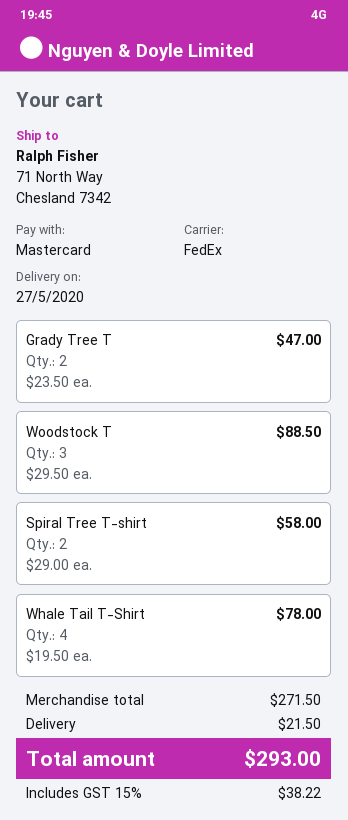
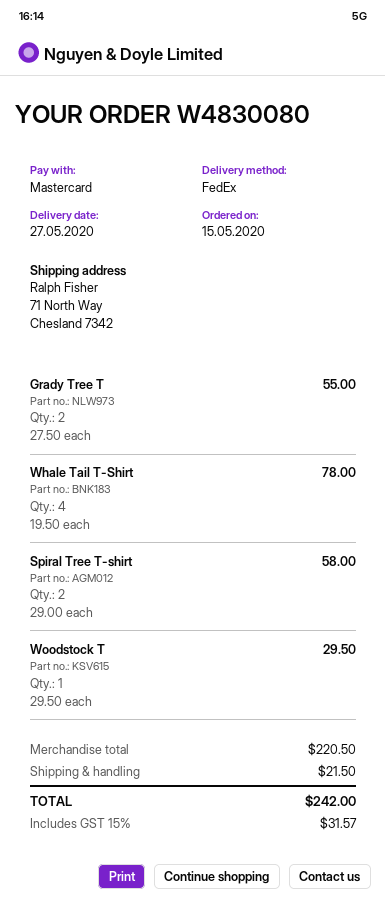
Grady Tree T: 2 x 23.50 = 47.00 -> 2 x 27.50 = 55.00
Woodstock T: 3 x 29.50 = 88.50 -> 1 x 29.50 = 29.50
subtotal: 271.50 -> 220.50
tax: 15% = 38.22 -> 15% = 31.57
total: 293.00 -> 242.00

